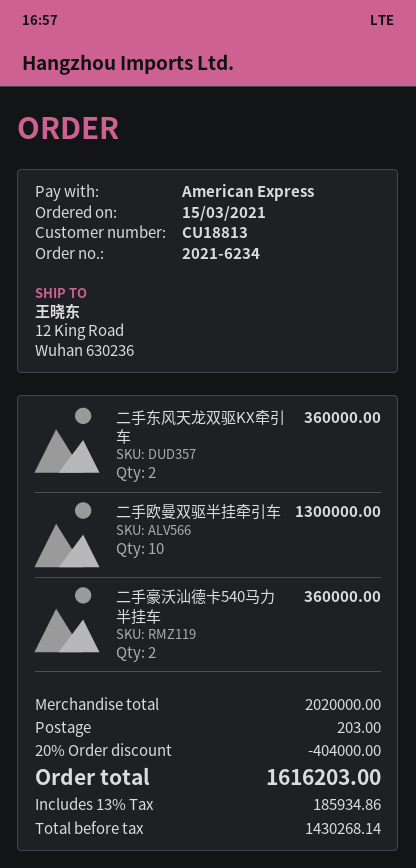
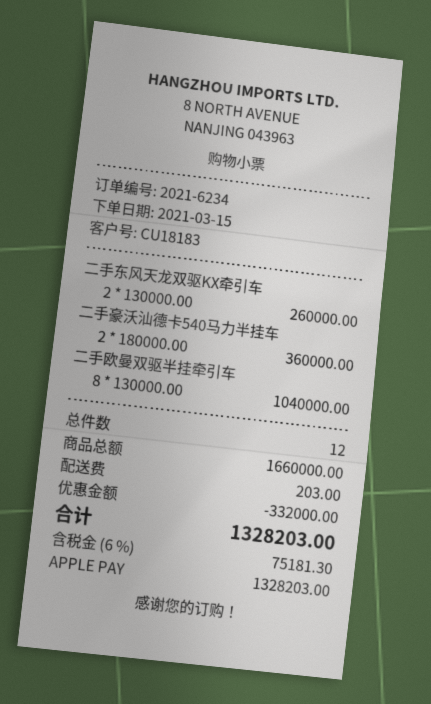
customer number: CU18813 -> CU18183
payment method: American Express -> Apple Pay
二手东风天龙双驱KX牵引车: 2 for 360000.00 -> 2 for 260000.00
二手欧曼双驱半挂牵引车: 10 for 1300000.00 -> 8 for 1040000.00
subtotal: 2020000.00 -> 1660000.00
discount: 404000.00 -> 332000.00
tax: 13% = 185934.86 -> 6% = 75181.30
total: 1616203.00 -> 1328203.00

